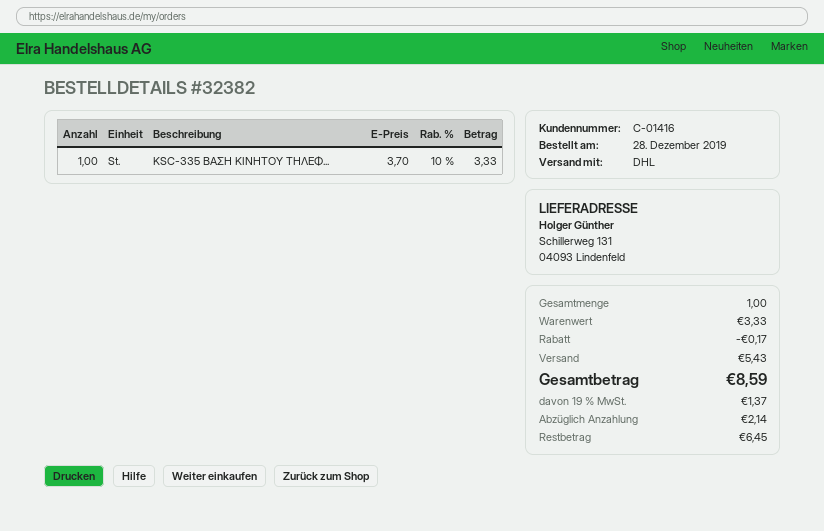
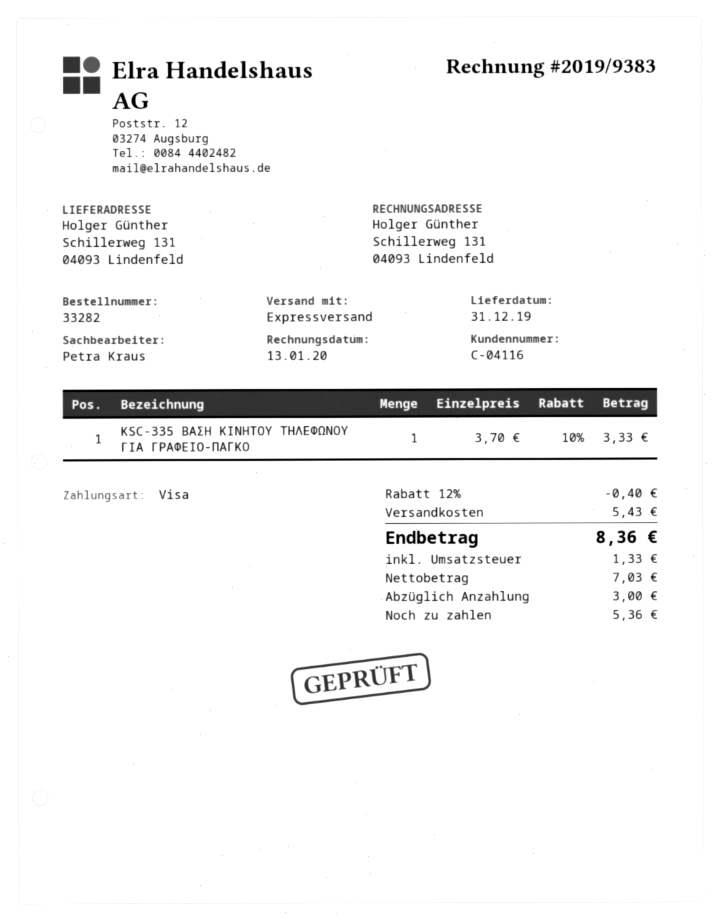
order number: 32382 -> 33282
customer number: C-01416 -> C-04116
shipping method: DHL -> express
discount: 0.17 -> 0.40
tax: 1.37 -> 1.33
total: 8.59 -> 8.36
deposit: 2.14 -> 3.00
balance: 6.45 -> 5.36

